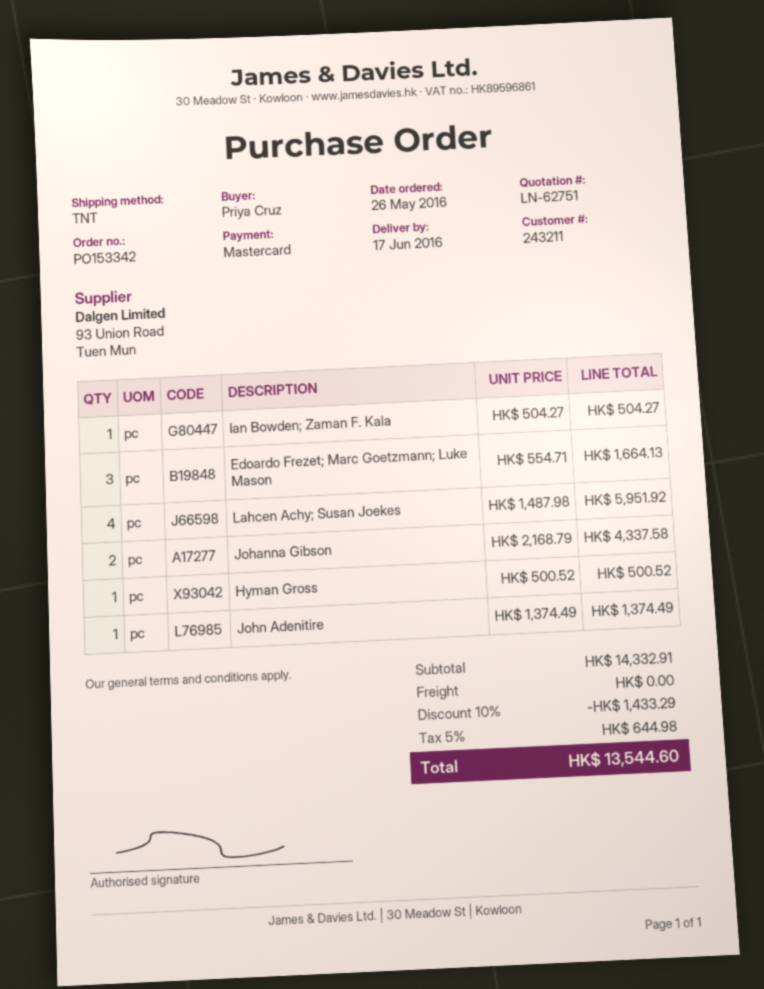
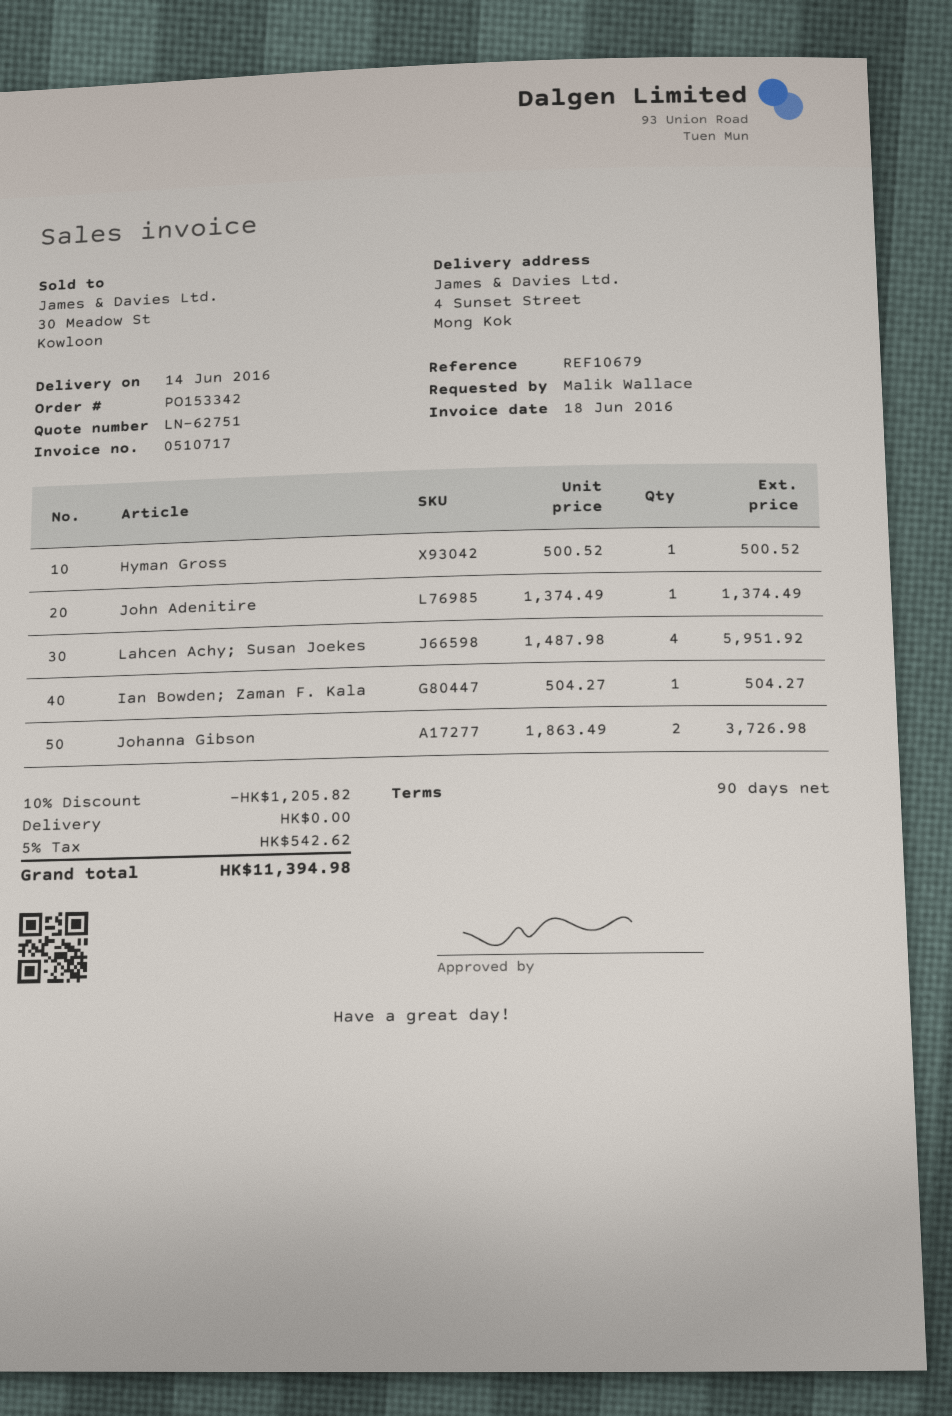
delivery date: 2016-06-17 -> 2016-06-14
ordered by: Priya Cruz -> Malik Wallace
Edoardo Frezet; Marc Goetzmann; Luke Mason: 3 x 554.71 = 1664.13 -> none
Johanna Gibson: 2 x 2168.79 = 4337.58 -> 2 x 1863.49 = 3726.98
discount: 10% = 1433.29 -> 10% = 1205.82
tax: 5% = 644.98 -> 5% = 542.62
total: 13544.60 -> 11394.98

